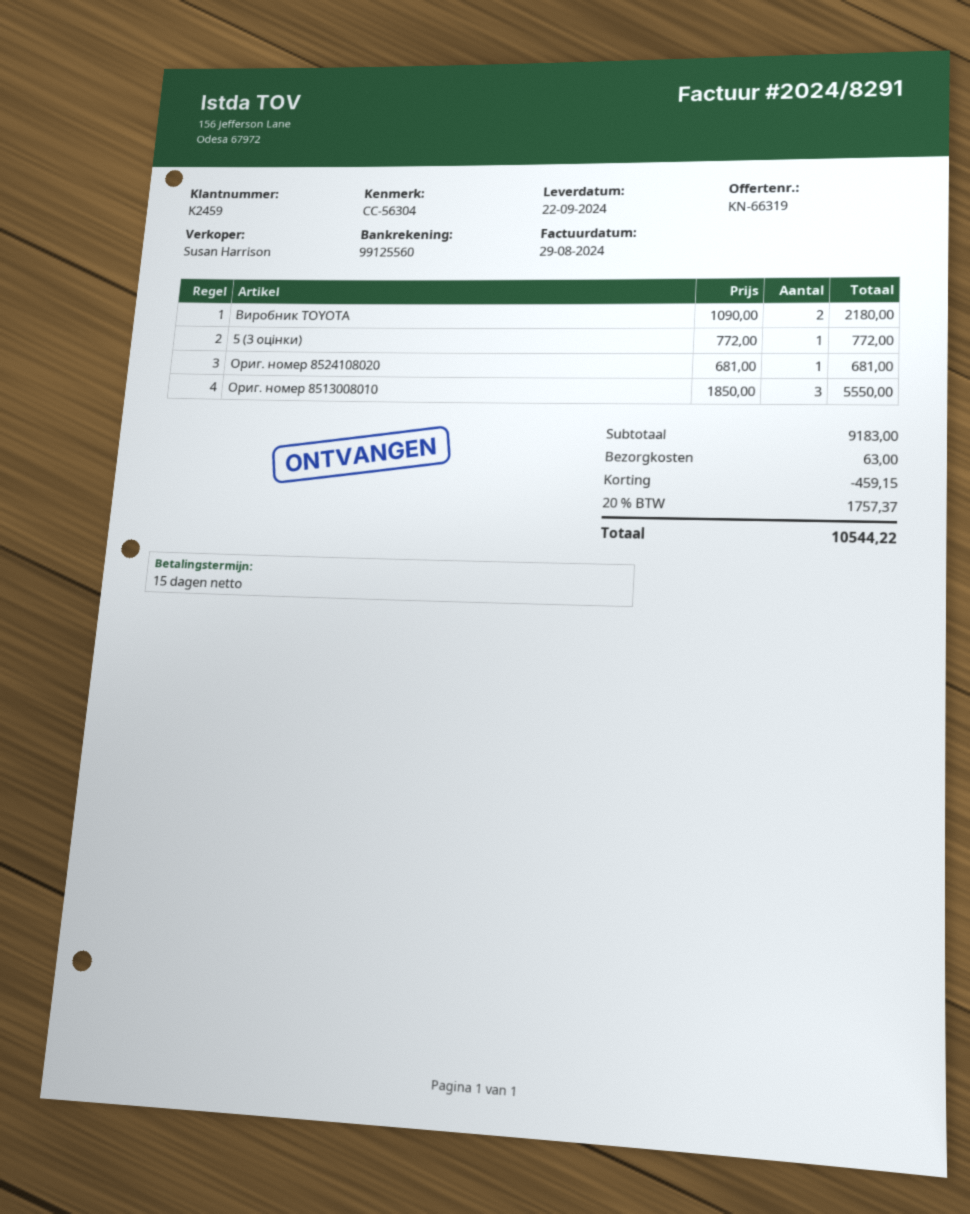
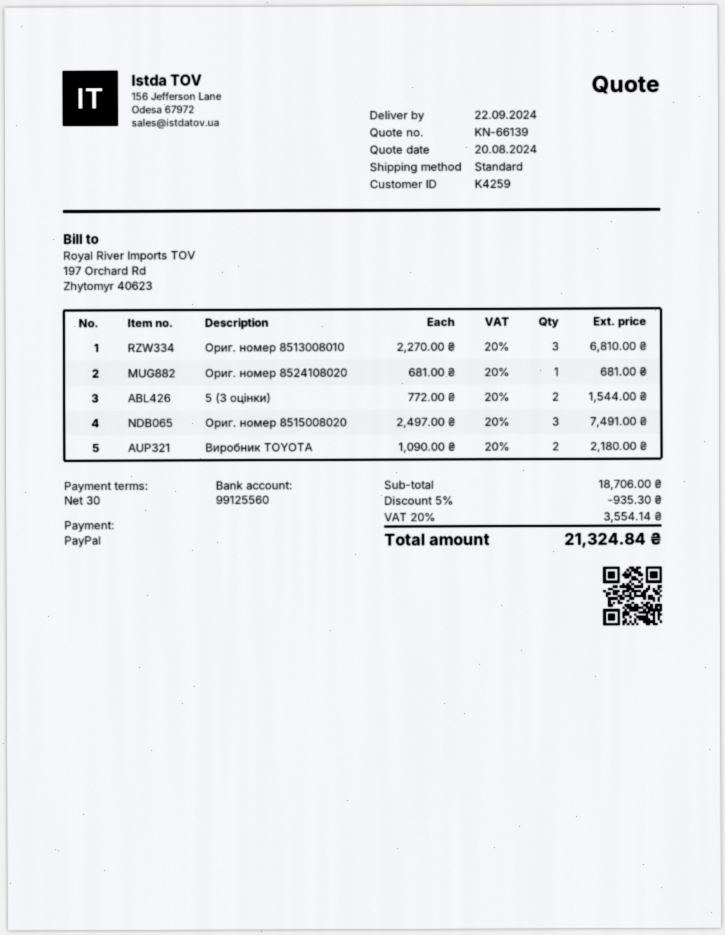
quote number: KN-66319 -> KN-66139
payment terms: 15 days -> 30 days
customer number: K2459 -> K4259
5 (3 оцінки): 1 x 772.00 = 772.00 -> 2 x 772.00 = 1544.00
Ориг. номер 8513008010: 3 x 1850.00 = 5550.00 -> 3 x 2270.00 = 6810.00
Ориг. номер 8515008020: none -> 3 x 2497.00 = 7491.00
subtotal: 9183.00 -> 18706.00
discount: 459.15 -> 935.30
shipping: 63.00 -> none
tax: 20% = 1757.37 -> 20% = 3554.14
total: 10544.22 -> 21324.84

